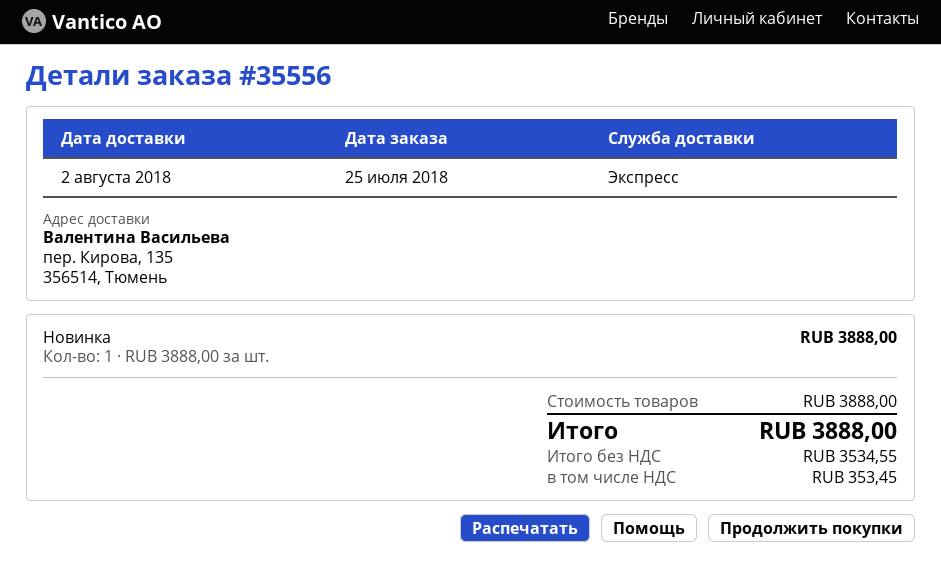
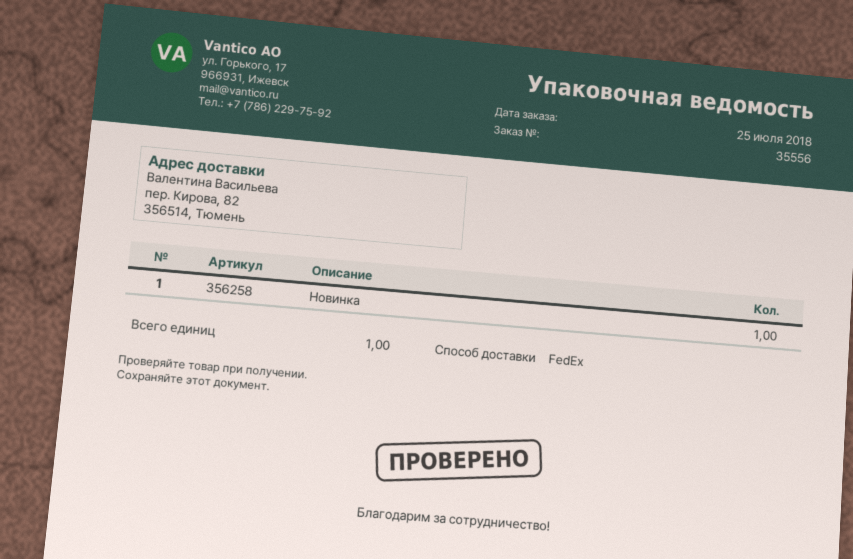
shipping method: express -> FedEx
ship to: пер. Кирова, 135, 356514, Тюмень -> пер. Кирова, 82, 356514, Тюмень

